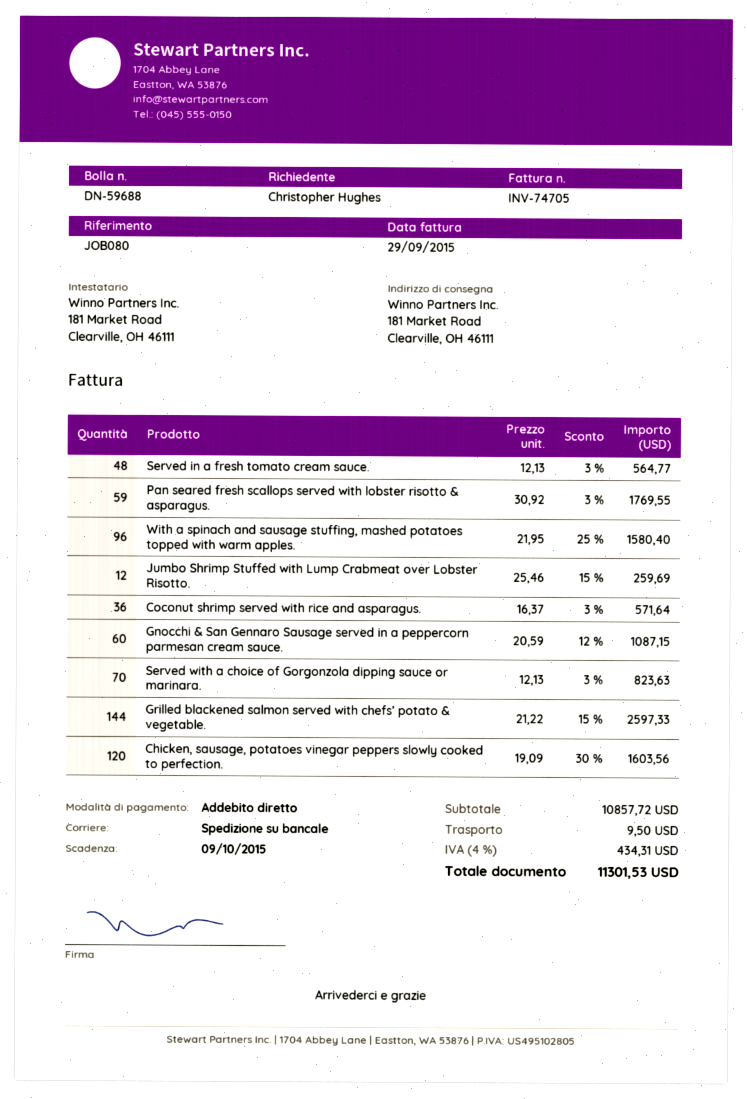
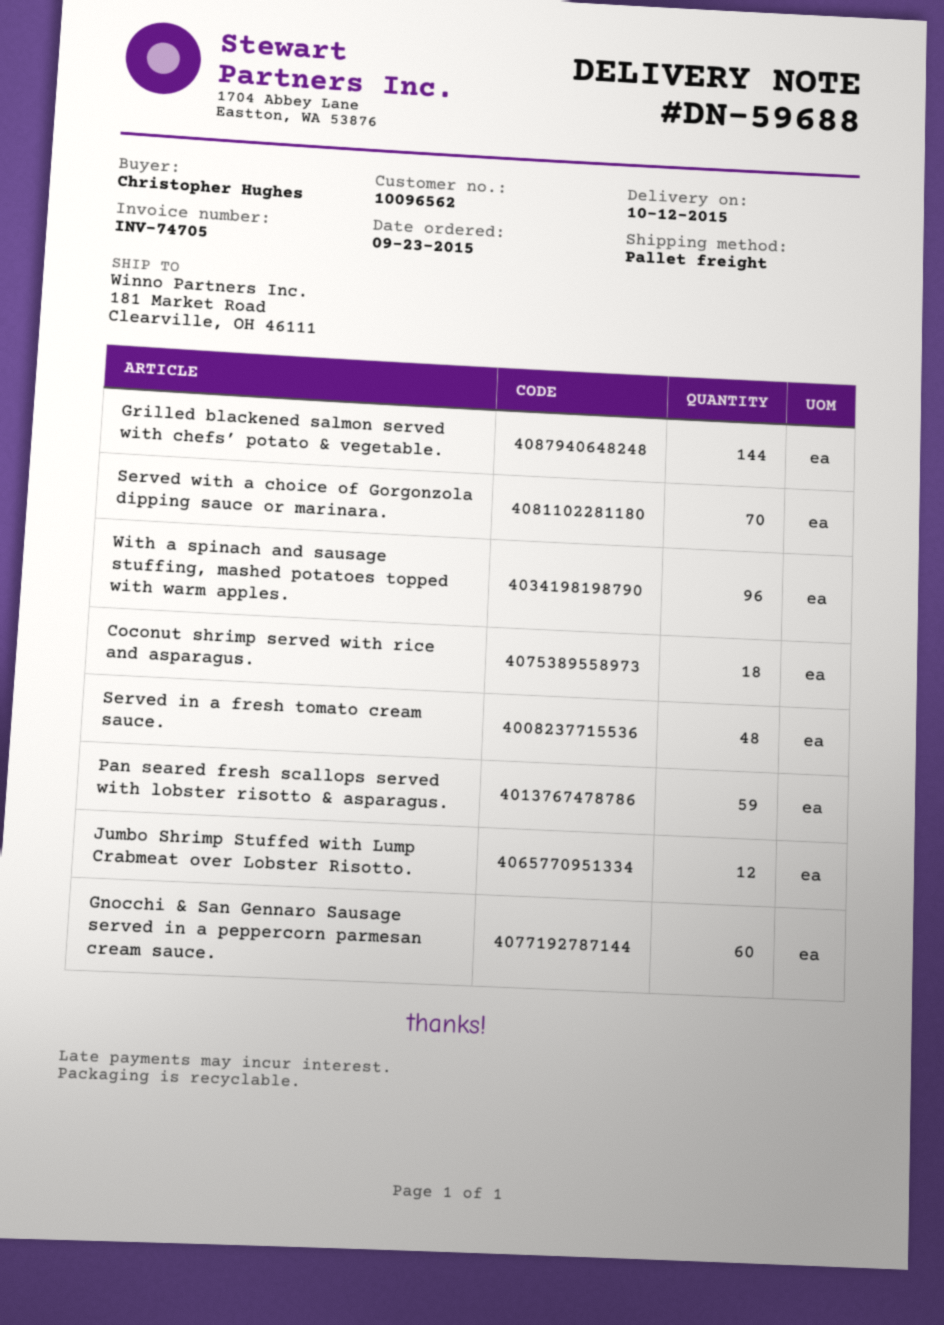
Coconut shrimp served with rice and asparagus.: 36 -> 18
Chicken, sausage, potatoes vinegar peppers slowly cooked to perfection.: 120 -> none

